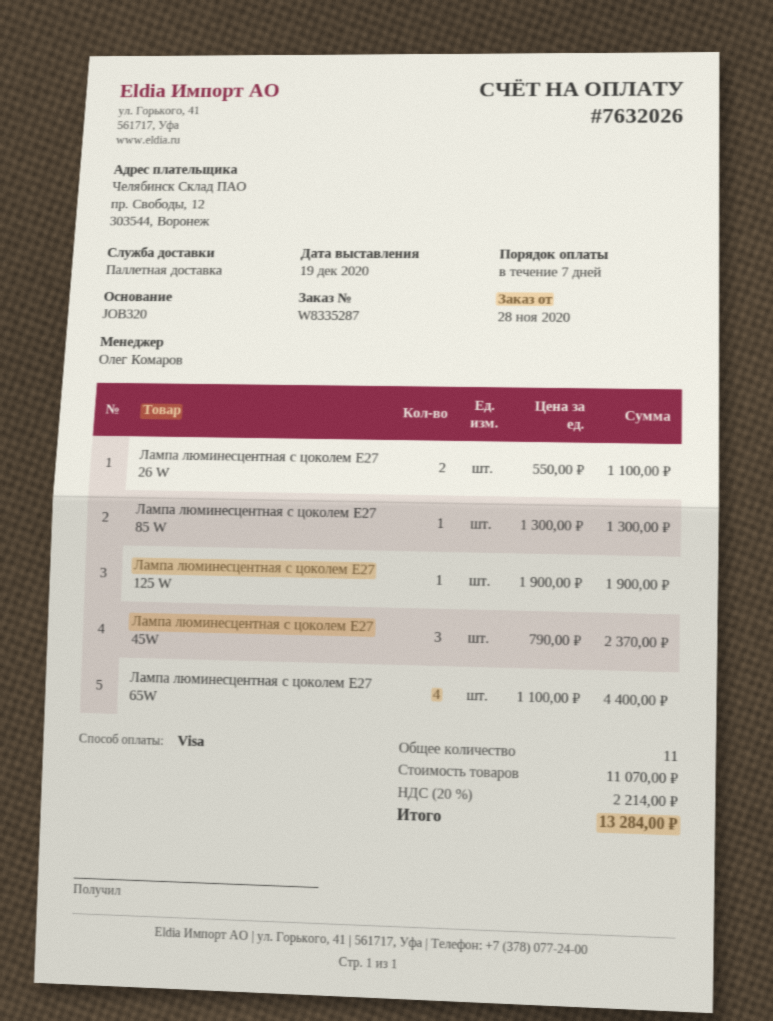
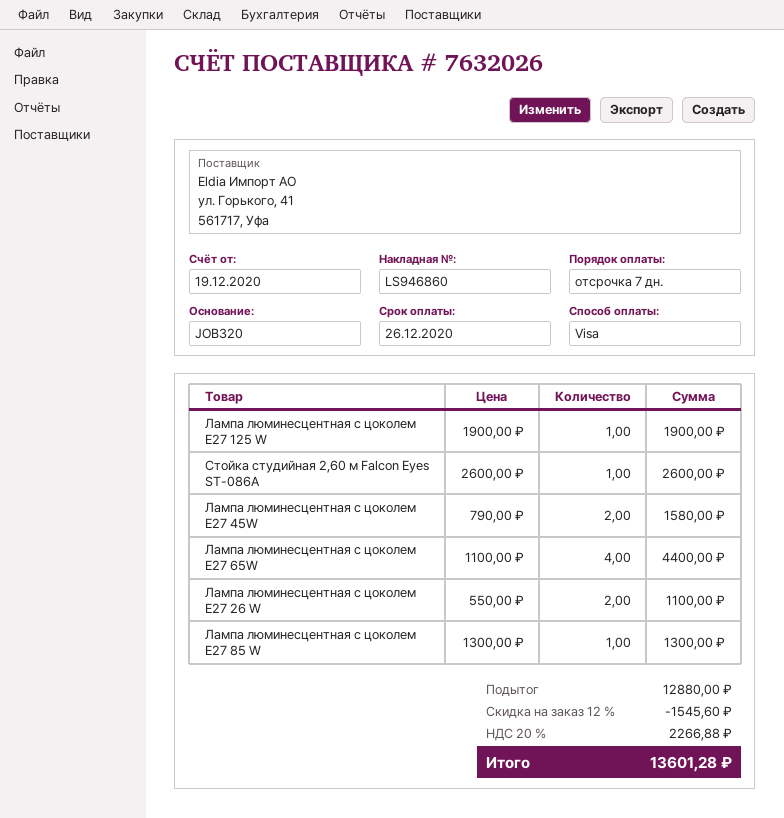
Лампа люминесцентная с цоколем Е27 45W: 3 x 790.00 = 2370.00 -> 2 x 790.00 = 1580.00
Стойка студийная 2,60 м Falcon Eyes ST-086A: none -> 1 x 2600.00 = 2600.00
subtotal: 11070.00 -> 12880.00
discount: none -> 12% = 1545.60
tax: 20% = 2214.00 -> 20% = 2266.88
total: 13284.00 -> 13601.28

